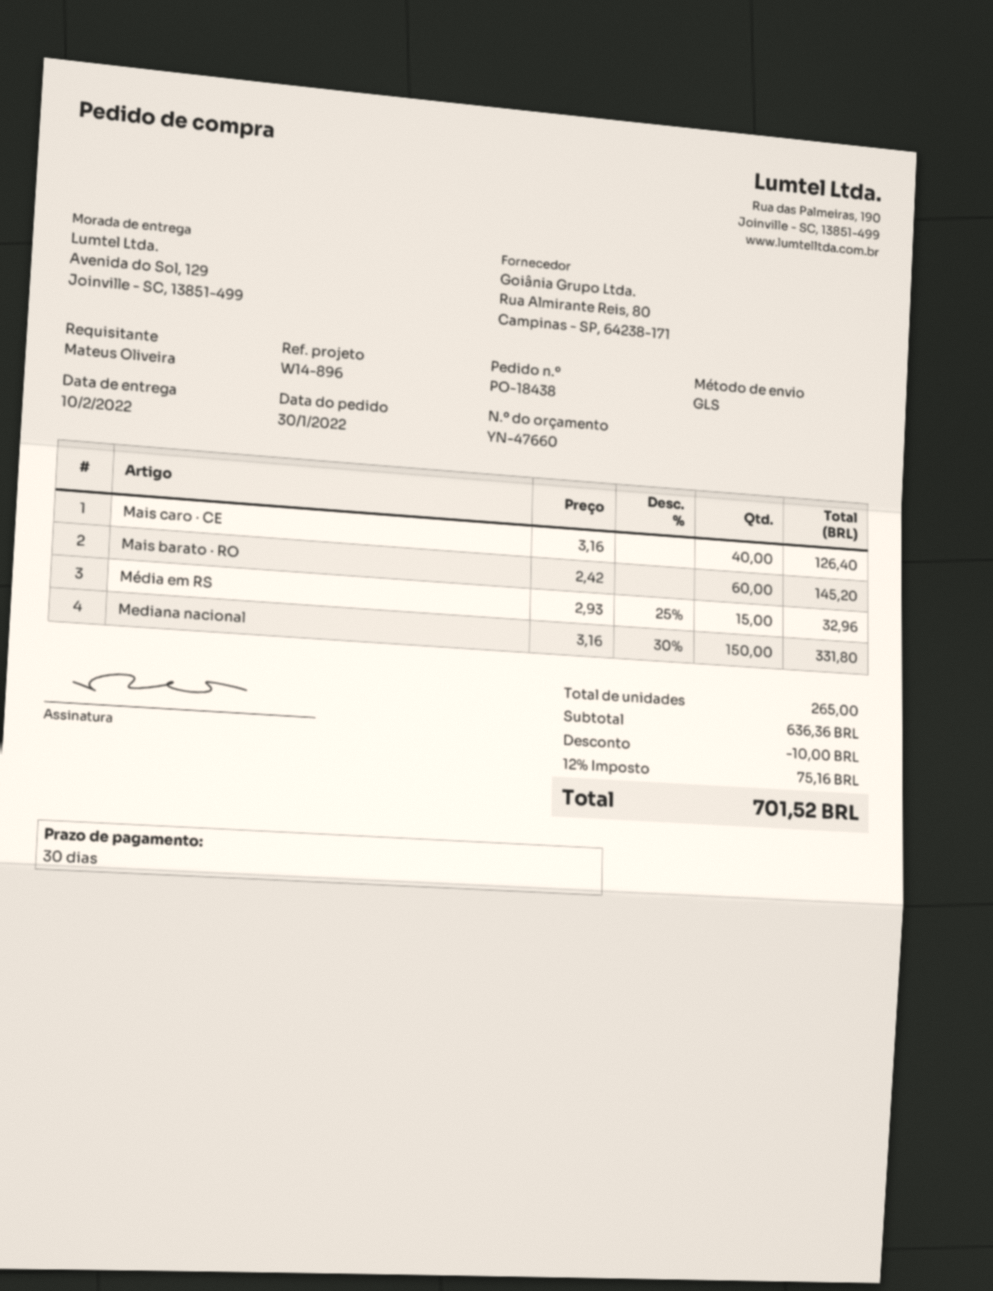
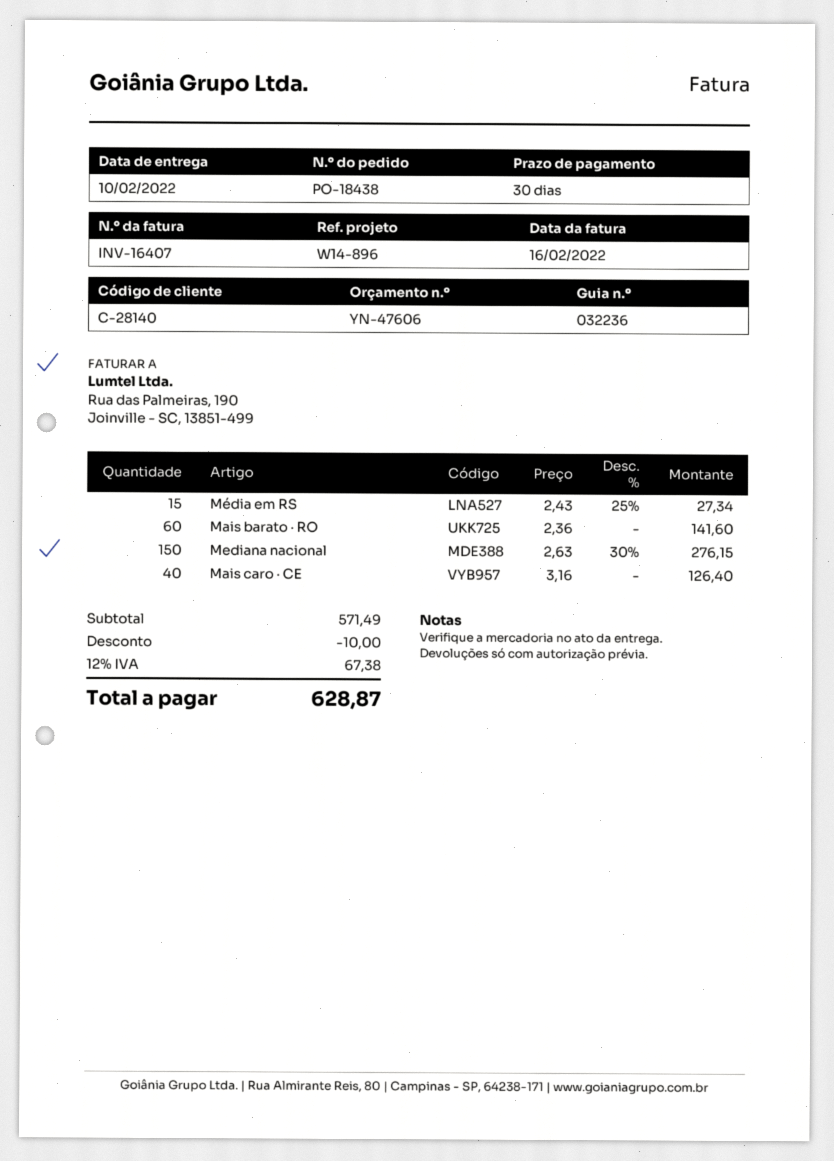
quote number: YN-47660 -> YN-47606
Mais barato · RO: 60 x 2.42 = 145.20 -> 60 x 2.36 = 141.60
Média em RS: 15 x 2.93 - 25% = 32.96 -> 15 x 2.43 - 25% = 27.34
Mediana nacional: 150 x 3.16 - 30% = 331.80 -> 150 x 2.63 - 30% = 276.15
subtotal: 636.36 -> 571.49
tax: 12% = 75.16 -> 12% = 67.38
total: 701.52 -> 628.87

